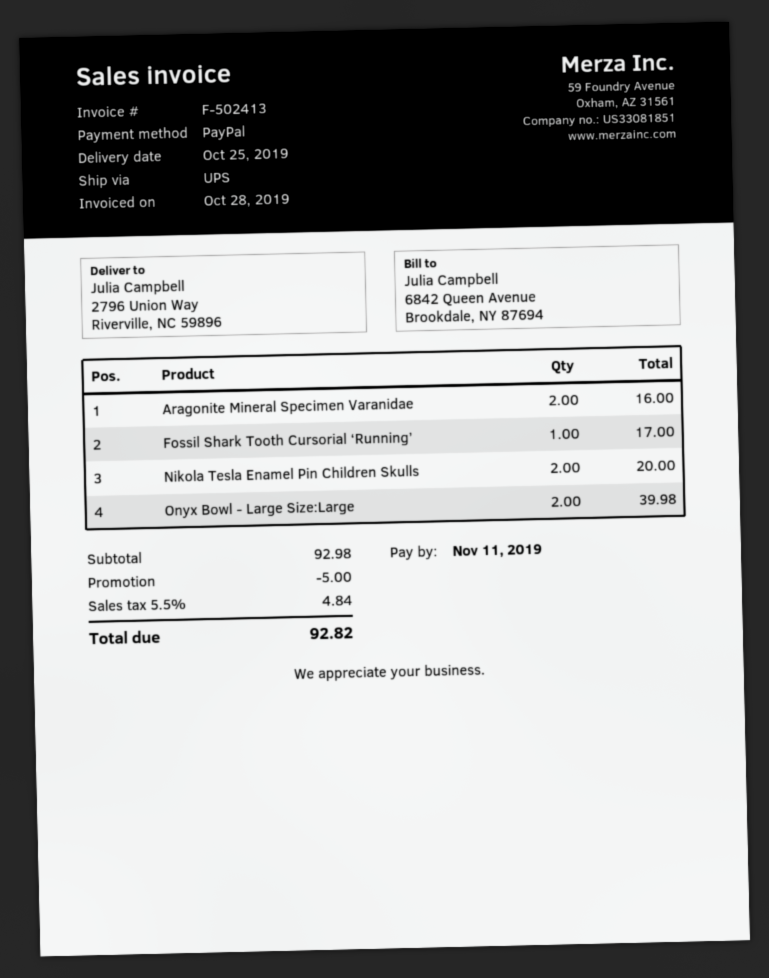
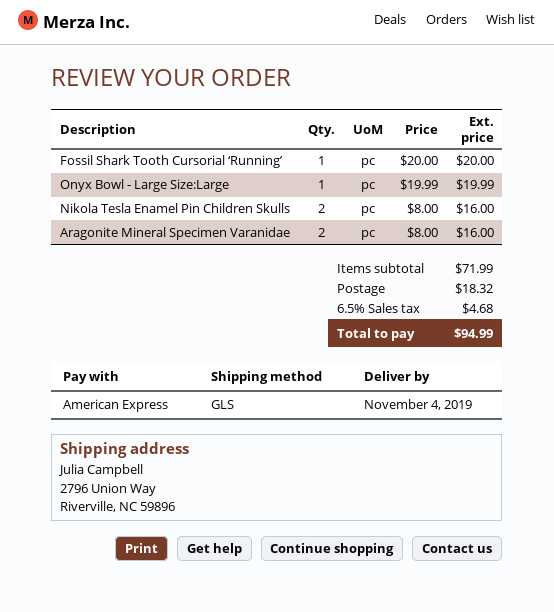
delivery date: 2019-10-25 -> 2019-11-04
payment method: PayPal -> American Express
shipping method: UPS -> GLS
Fossil Shark Tooth Cursorial ‘Running’: 1 for 17.00 -> 1 for 20.00
Nikola Tesla Enamel Pin Children Skulls: 2 for 20.00 -> 2 for 16.00
Onyx Bowl - Large Size:Large: 2 for 39.98 -> 1 for 19.99
subtotal: 92.98 -> 71.99
discount: 5.00 -> none
shipping: none -> 18.32
tax: 5.5% = 4.84 -> 6.5% = 4.68
total: 92.82 -> 94.99

